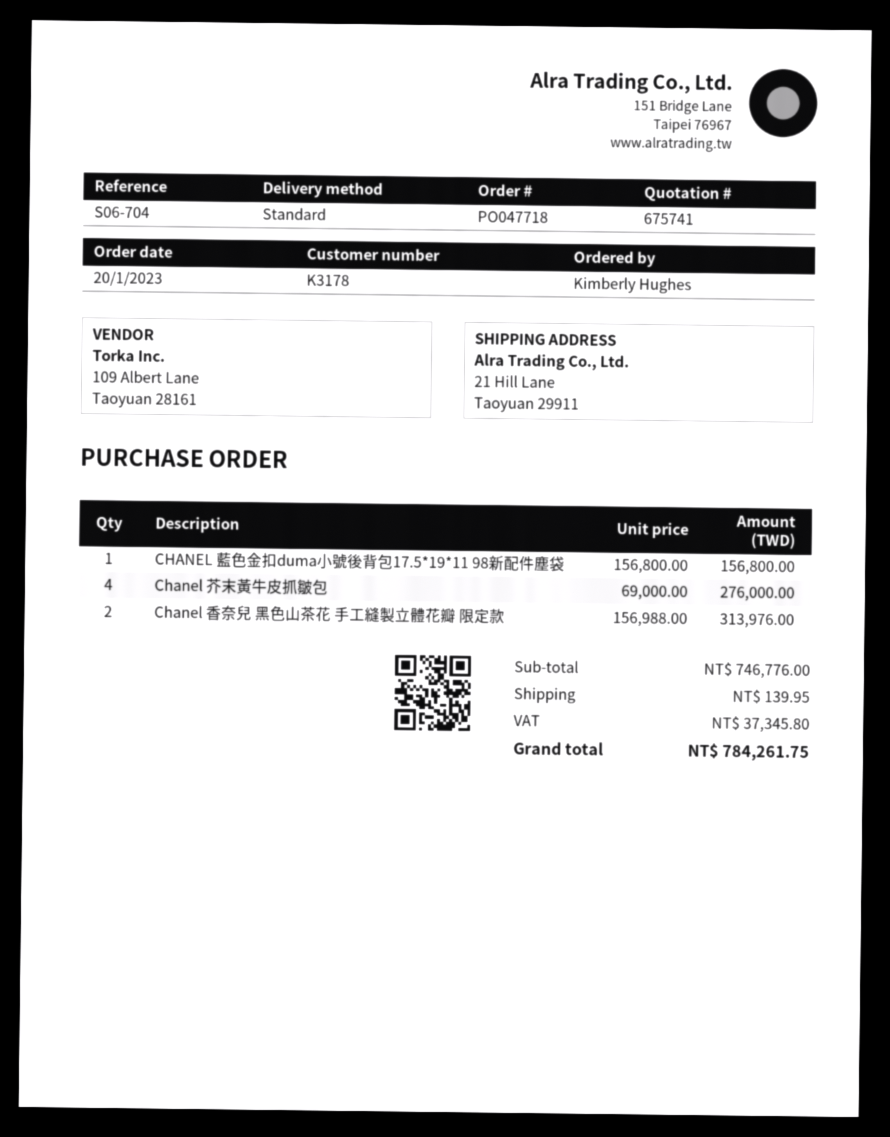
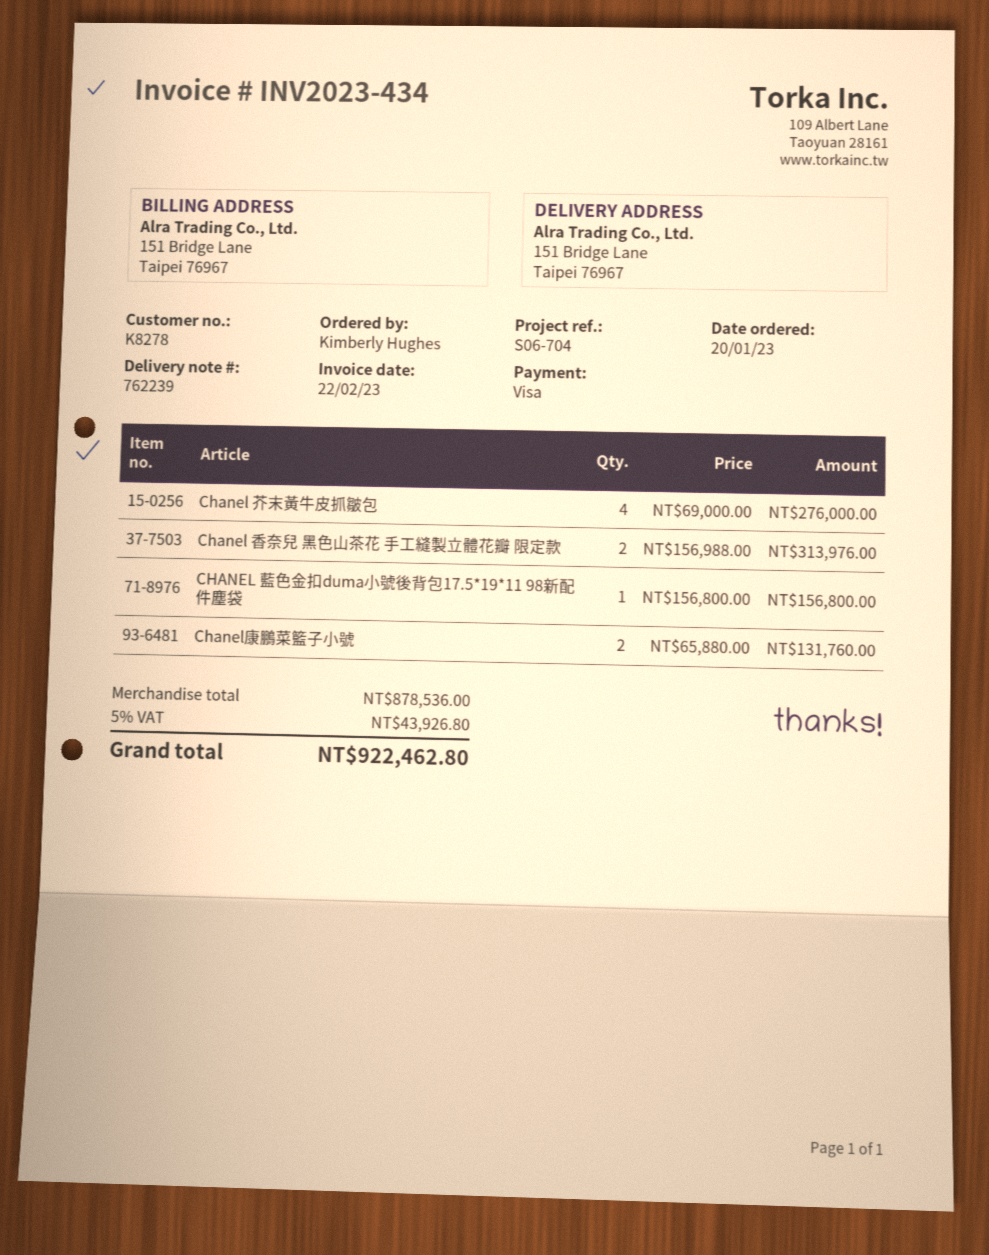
customer number: K3178 -> K8278
ship to: 21 Hill Lane, Taoyuan 29911 -> 151 Bridge Lane, Taipei 76967
Chanel康鵬菜籃子小號: none -> 2 x 65880.00 = 131760.00
subtotal: 746776.00 -> 878536.00
shipping: 139.95 -> none
tax: 37345.80 -> 43926.80
total: 784261.75 -> 922462.80

